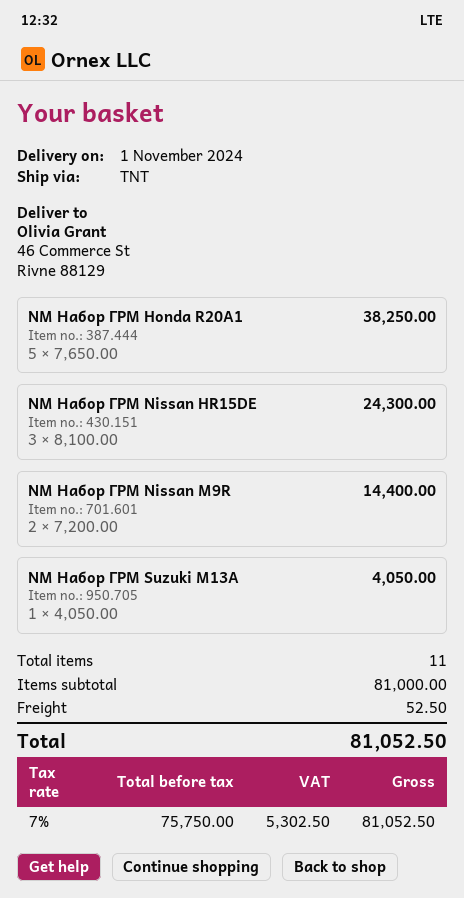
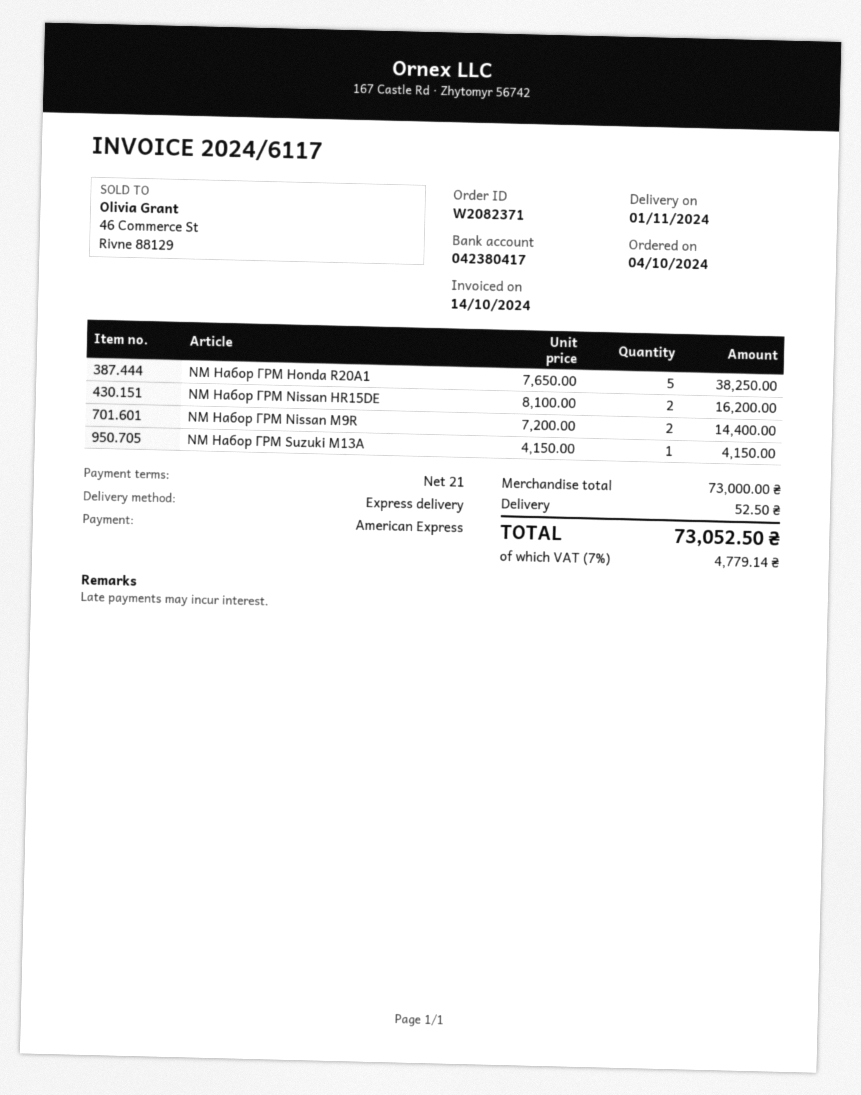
shipping method: TNT -> express
NM Набор ГРМ Nissan HR15DE: 3 x 8100.00 = 24300.00 -> 2 x 8100.00 = 16200.00
NM Набор ГРМ Suzuki M13A: 1 x 4050.00 = 4050.00 -> 1 x 4150.00 = 4150.00
subtotal: 81000.00 -> 73000.00
tax: 7% = 5302.50 -> 7% = 4779.14
total: 81052.50 -> 73052.50

